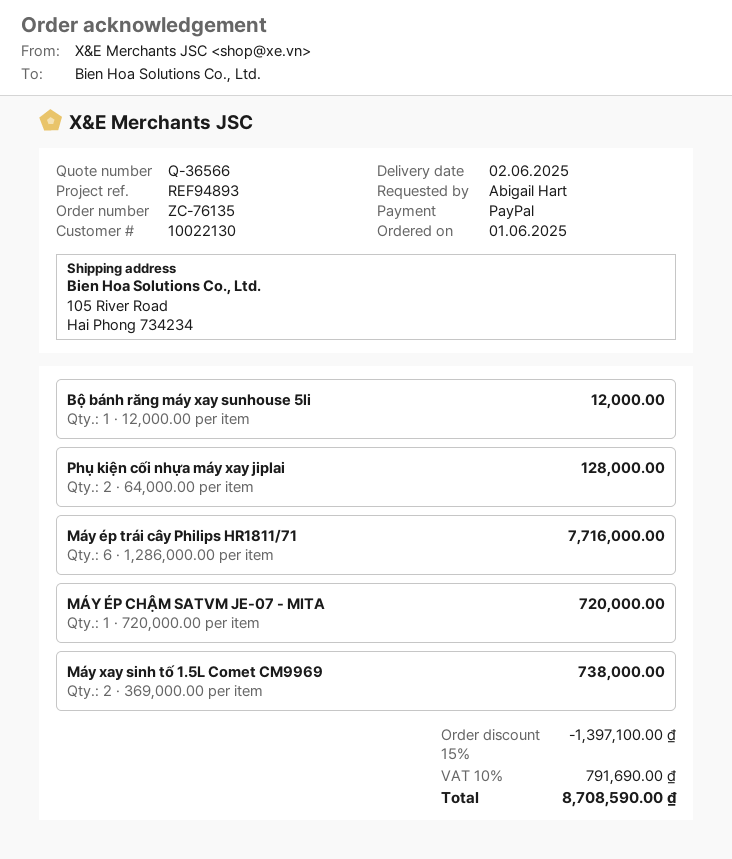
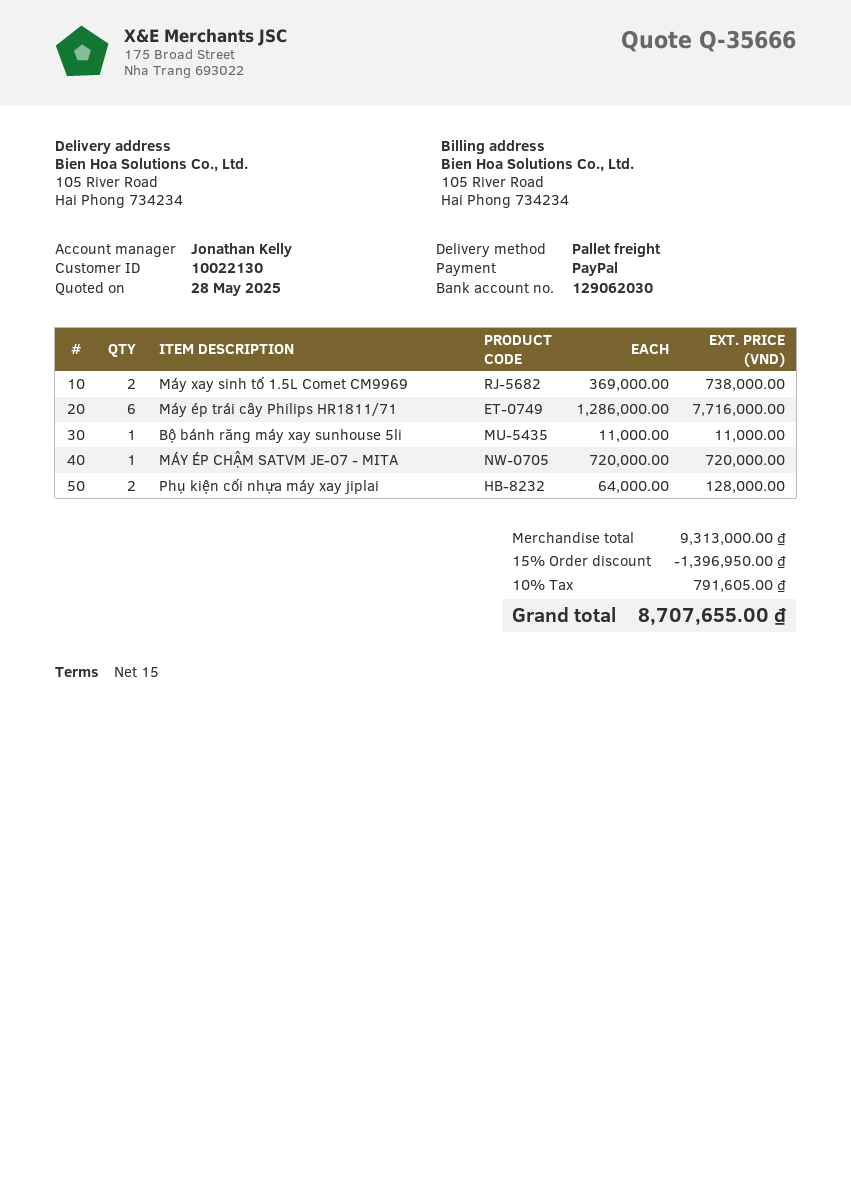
quote number: Q-36566 -> Q-35666
Bộ bánh răng máy xay sunhouse 5li: 1 x 12000.00 = 12000.00 -> 1 x 11000.00 = 11000.00
discount: 15% = 1397100.00 -> 15% = 1396950.00
tax: 10% = 791690.00 -> 10% = 791605.00
total: 8708590.00 -> 8707655.00

